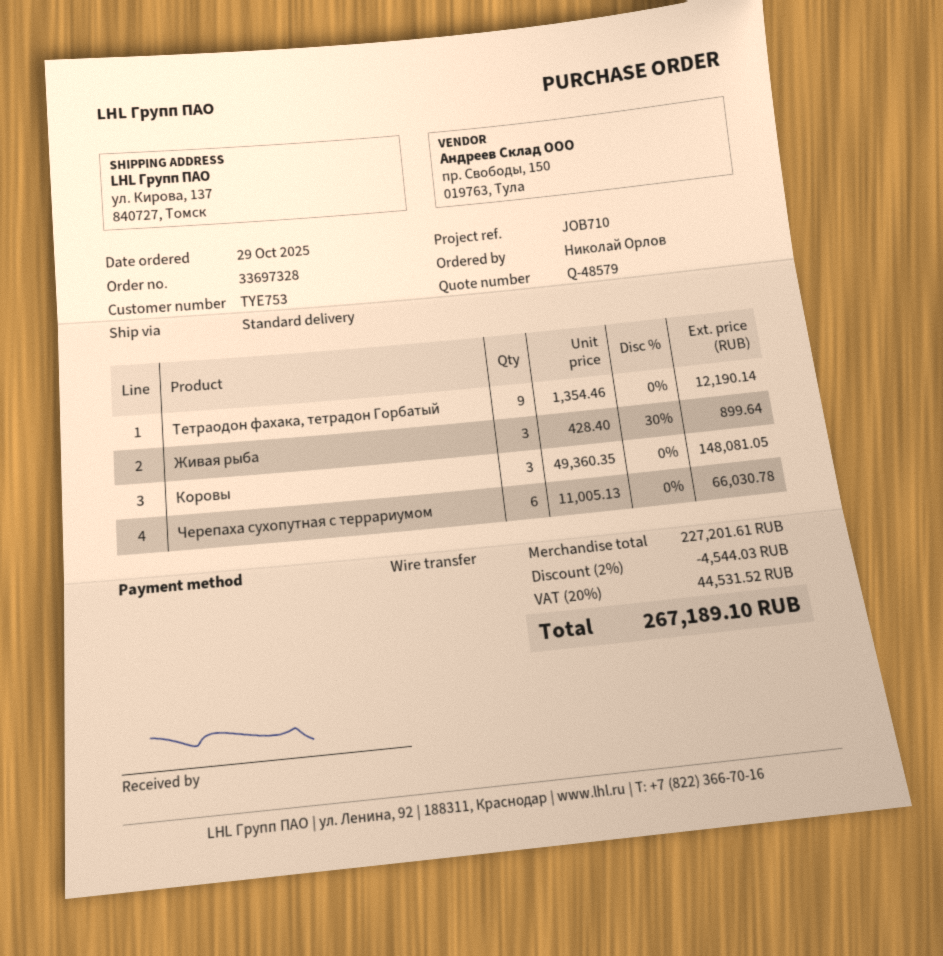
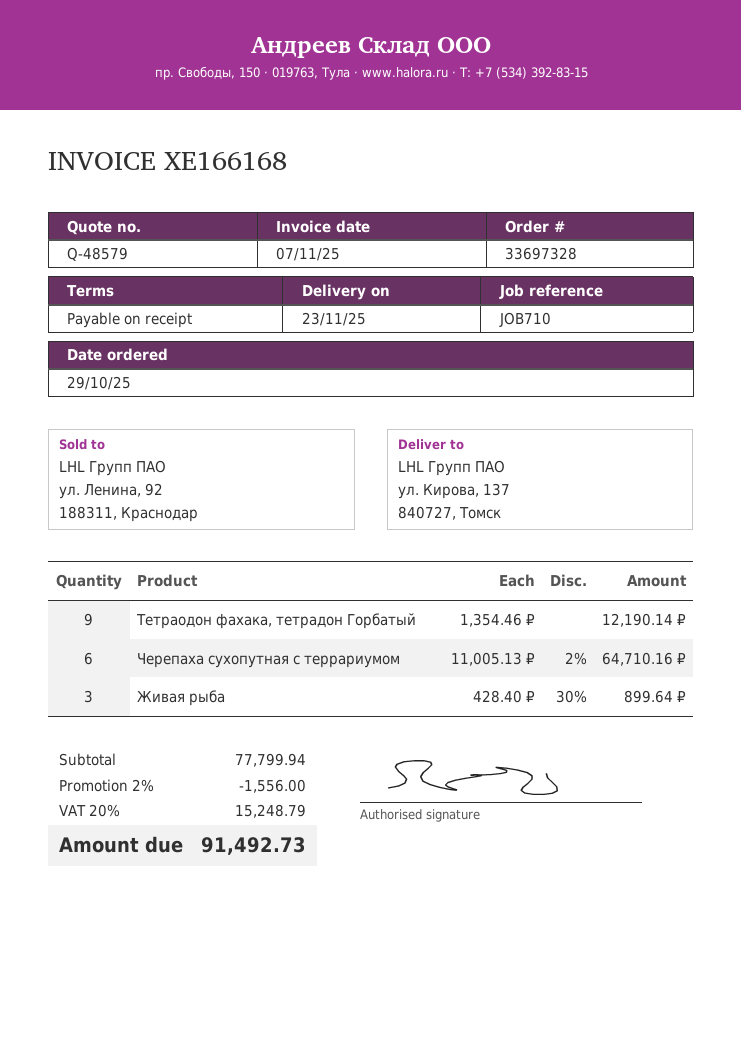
Коровы: 3 x 49360.35 = 148081.05 -> none
Черепаха сухопутная с террариумом: 6 x 11005.13 = 66030.78 -> 6 x 11005.13 - 2% = 64710.16
subtotal: 227201.61 -> 77799.94
discount: 2% = 4544.03 -> 2% = 1556.00
tax: 20% = 44531.52 -> 20% = 15248.79
total: 267189.10 -> 91492.73

